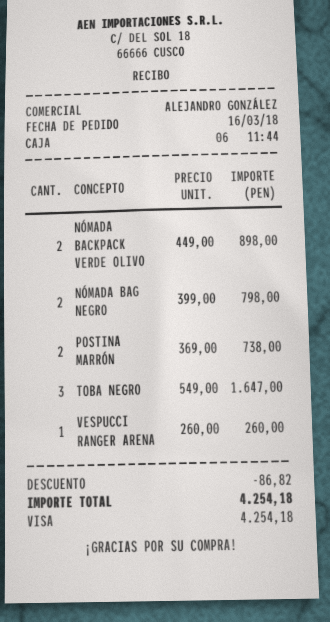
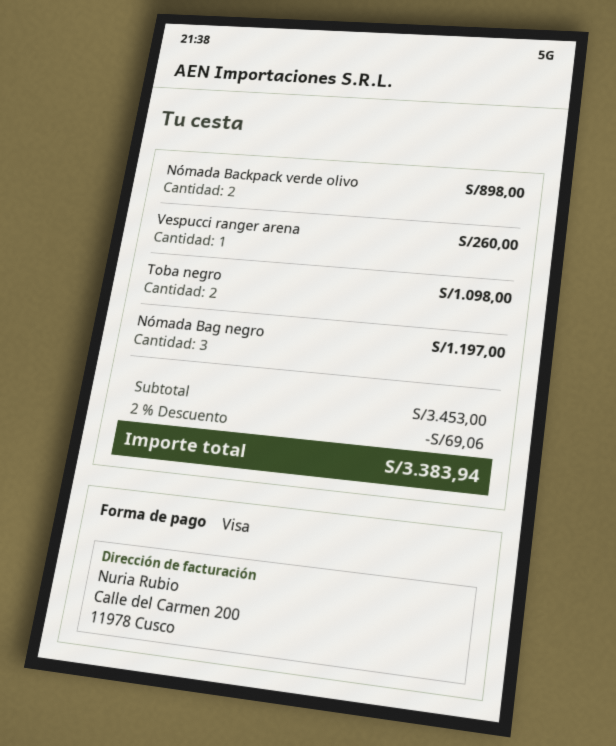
NÓMADA BAG NEGRO: 2 for 798.00 -> 3 for 1197.00
POSTINA MARRÓN: 2 for 738.00 -> none
TOBA NEGRO: 3 for 1647.00 -> 2 for 1098.00
discount: 86.82 -> 69.06
total: 4254.18 -> 3383.94

